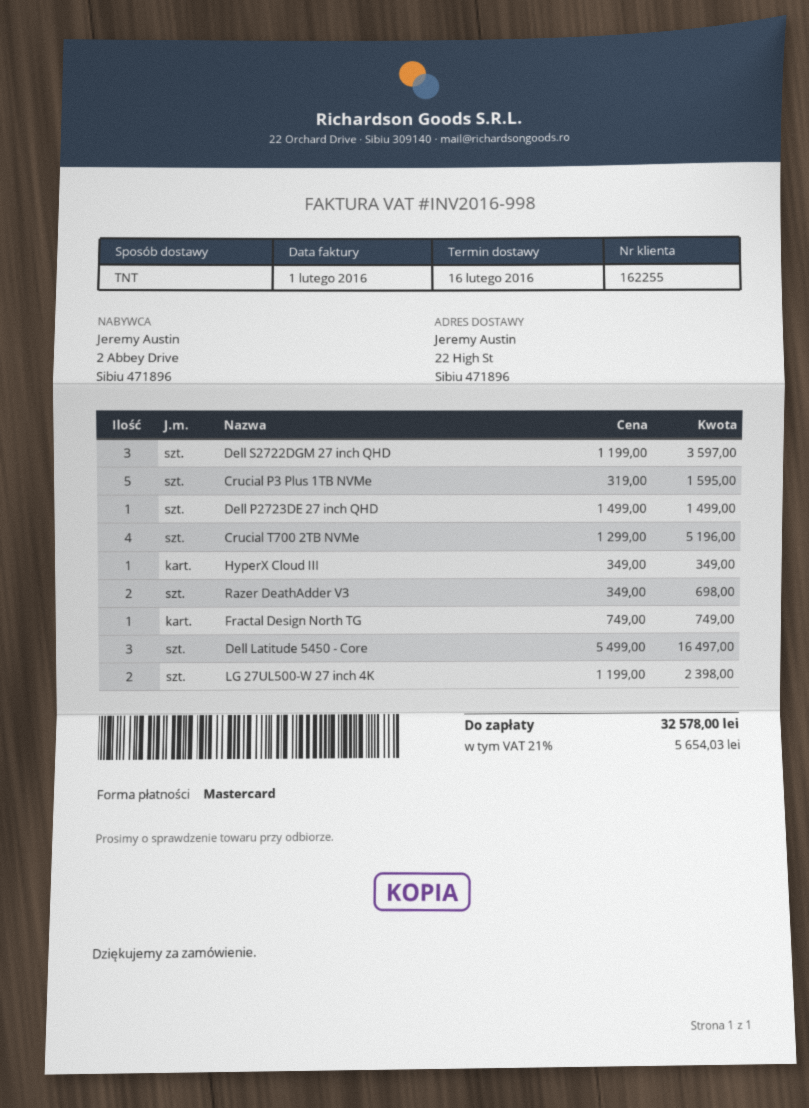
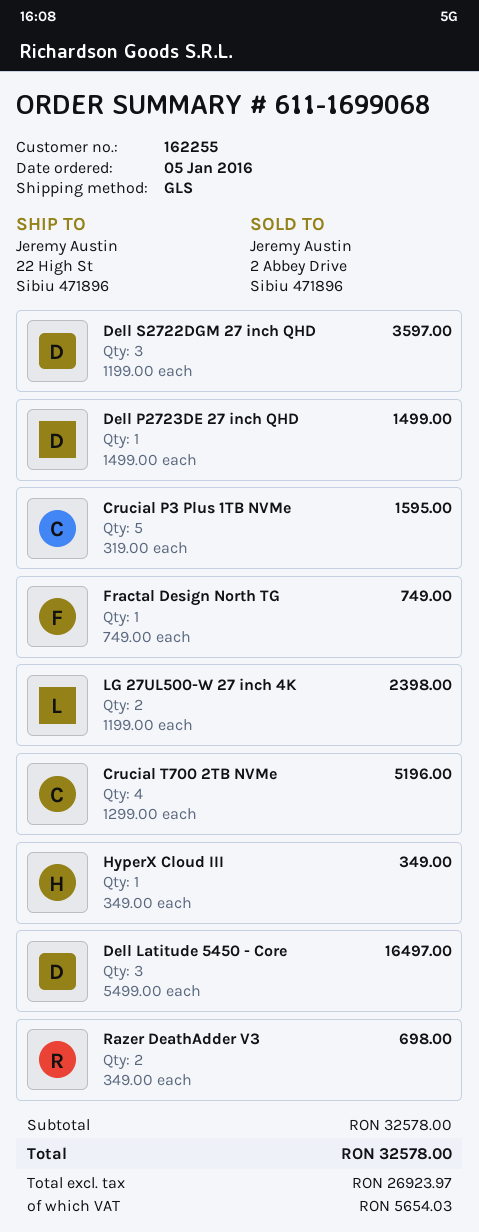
shipping method: TNT -> GLS

